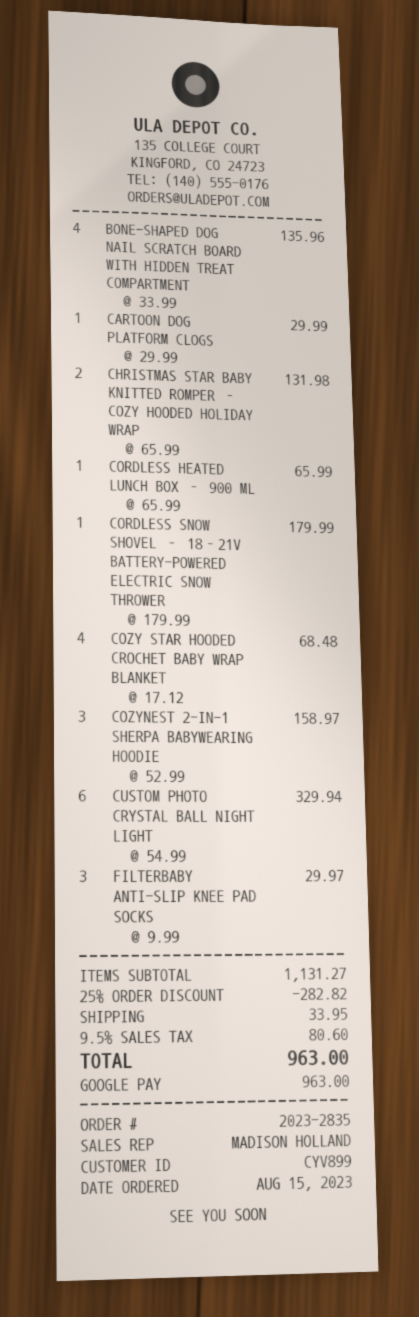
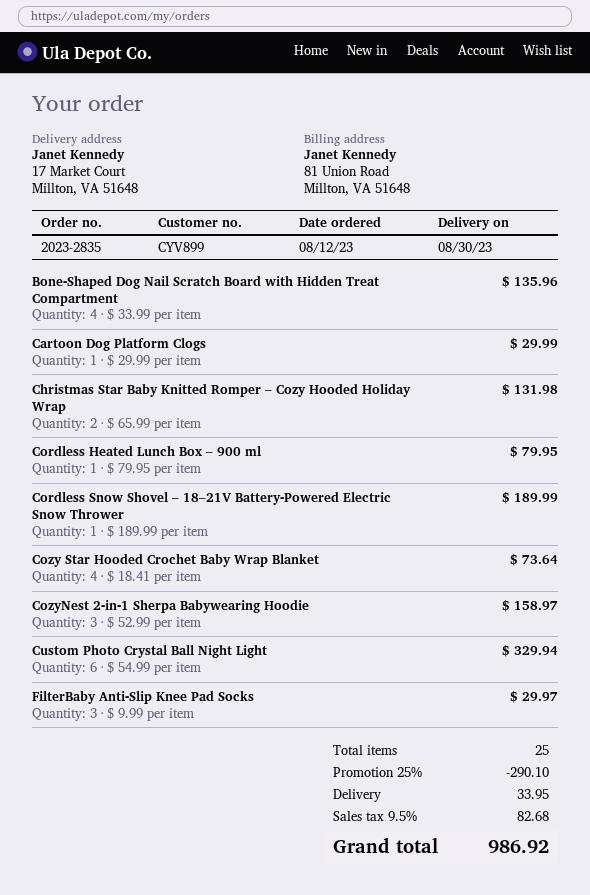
order date: 2023-08-15 -> 2023-08-12
CORDLESS HEATED LUNCH BOX – 900 ML: 1 x 65.99 = 65.99 -> 1 x 79.95 = 79.95
CORDLESS SNOW SHOVEL – 18–21V BATTERY-POWERED ELECTRIC SNOW THROWER: 1 x 179.99 = 179.99 -> 1 x 189.99 = 189.99
COZY STAR HOODED CROCHET BABY WRAP BLANKET: 4 x 17.12 = 68.48 -> 4 x 18.41 = 73.64
discount: 25% = 282.82 -> 25% = 290.10
tax: 9.5% = 80.60 -> 9.5% = 82.68
total: 963.00 -> 986.92

